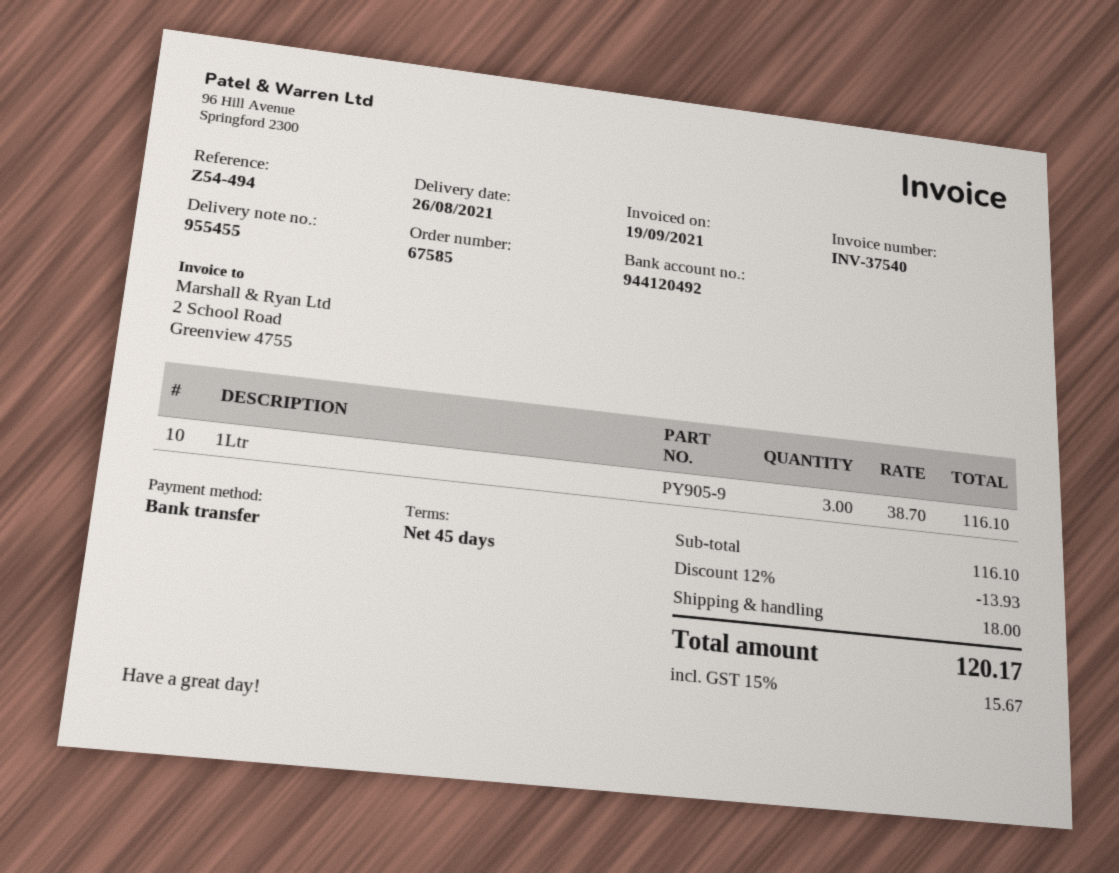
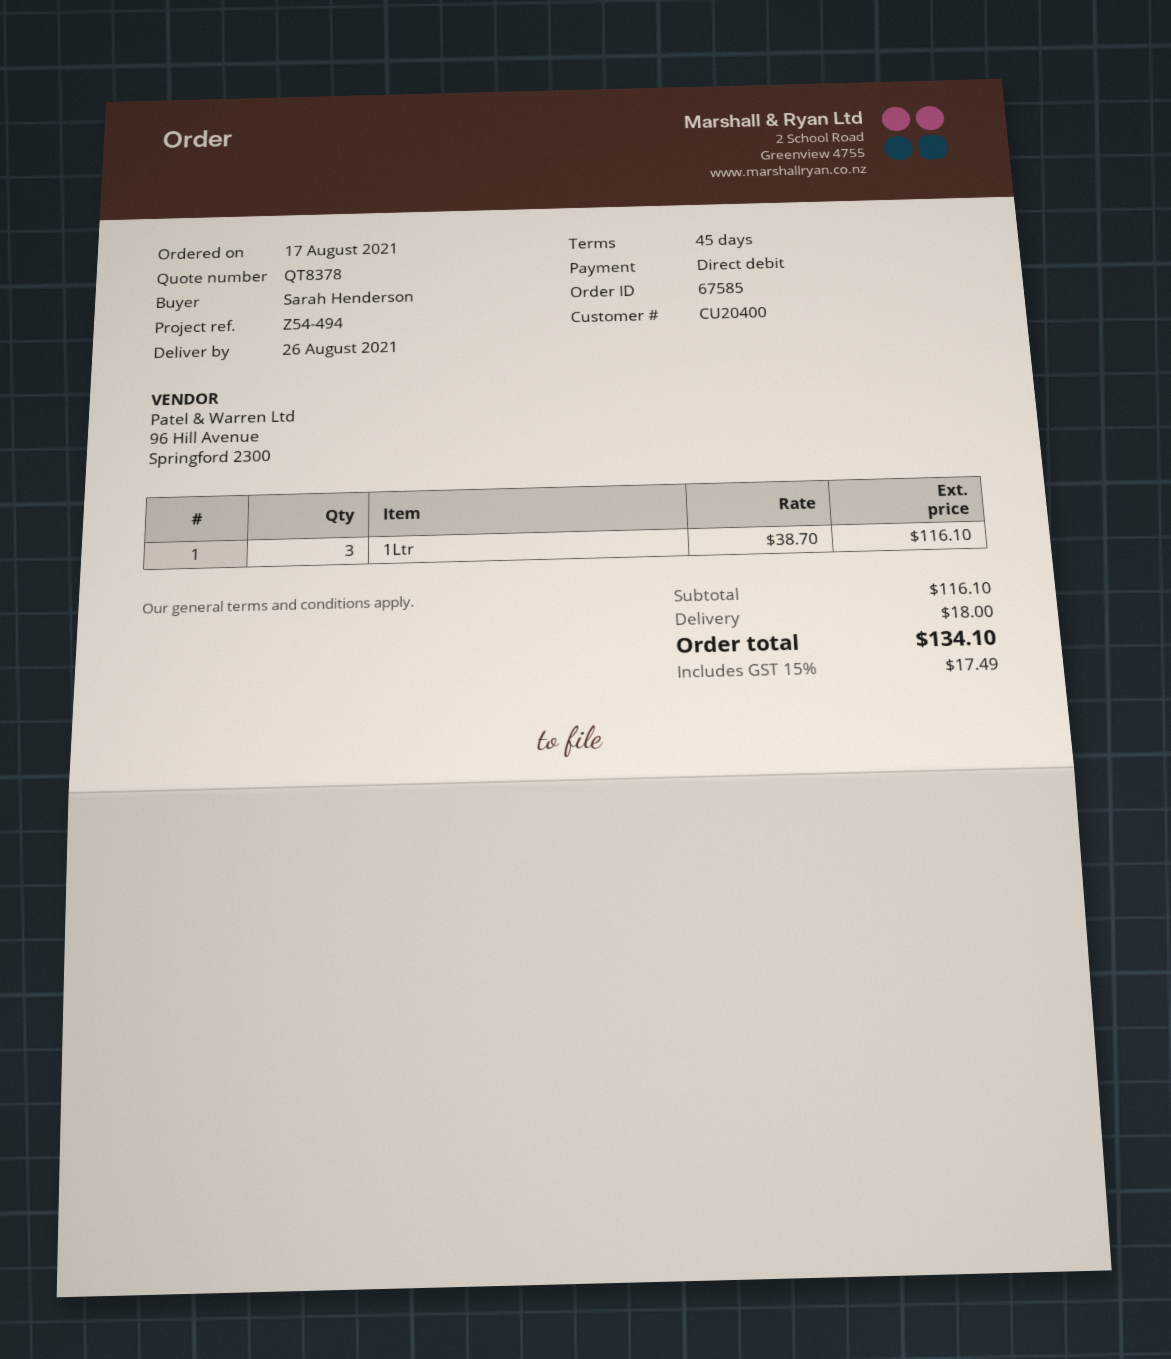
payment method: bank transfer -> direct debit
discount: 12% = 13.93 -> none
tax: 15% = 15.67 -> 15% = 17.49
total: 120.17 -> 134.10

